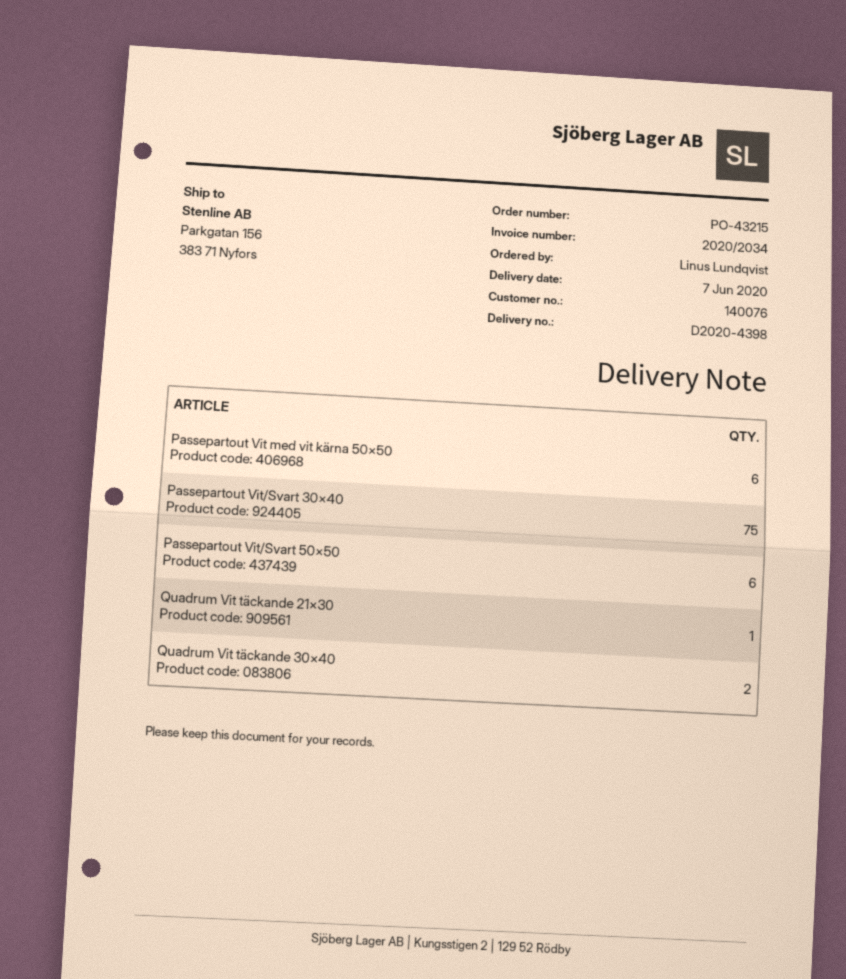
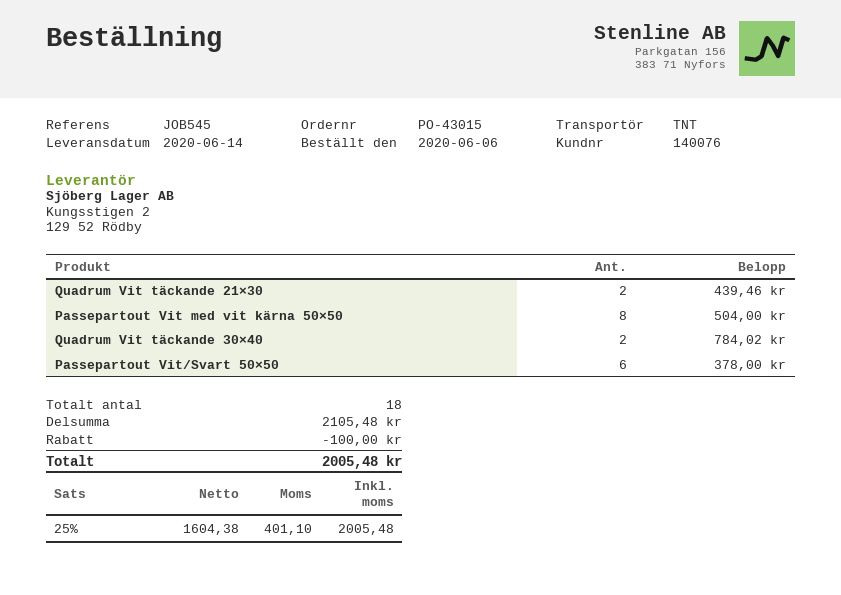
order number: PO-43215 -> PO-43015
delivery date: 2020-06-07 -> 2020-06-14
Passepartout Vit med vit kärna 50×50: 6 -> 8
Passepartout Vit/Svart 30×40: 75 -> none
Quadrum Vit täckande 21×30: 1 -> 2

